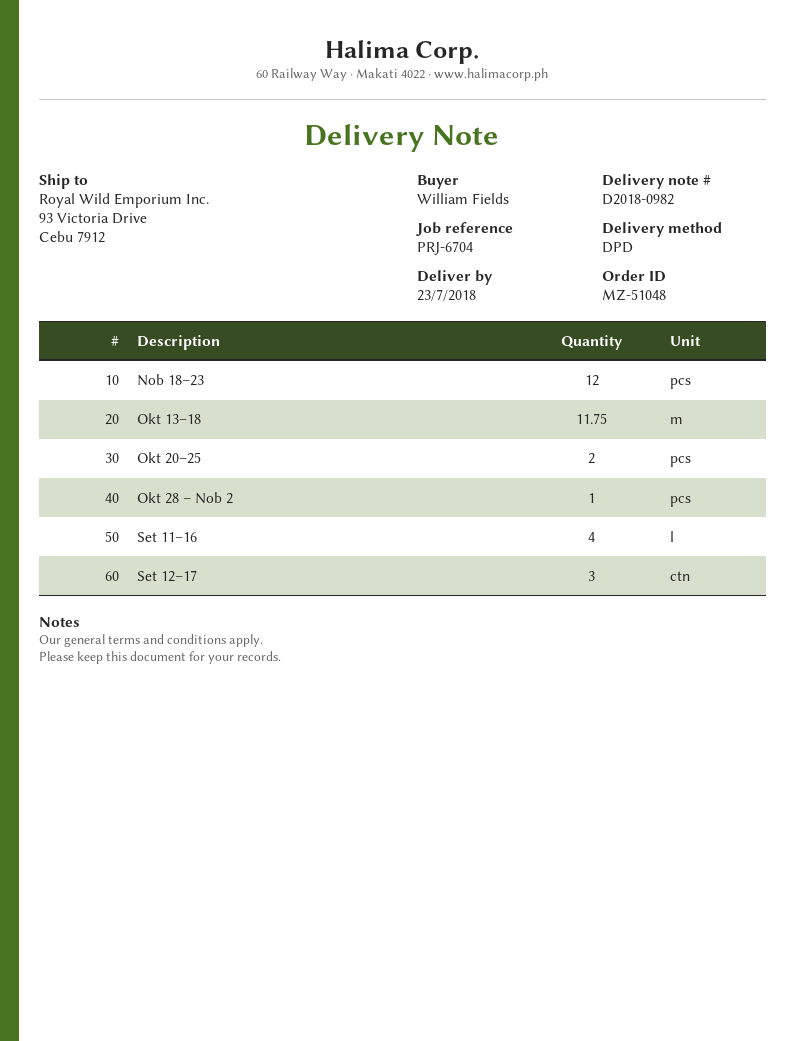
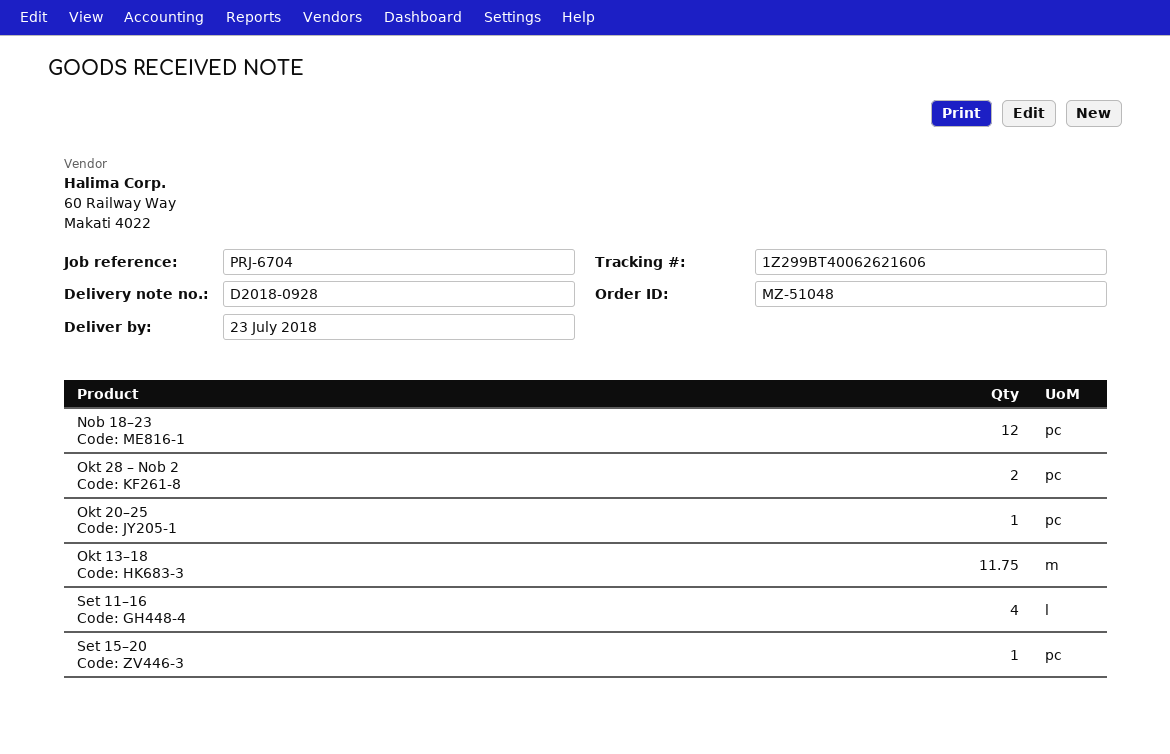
delivery note number: D2018-0982 -> D2018-0928
Okt 20–25: 2 -> 1
Okt 28 – Nob 2: 1 -> 2
Set 12–17: 3 -> none
Set 15–20: none -> 1

